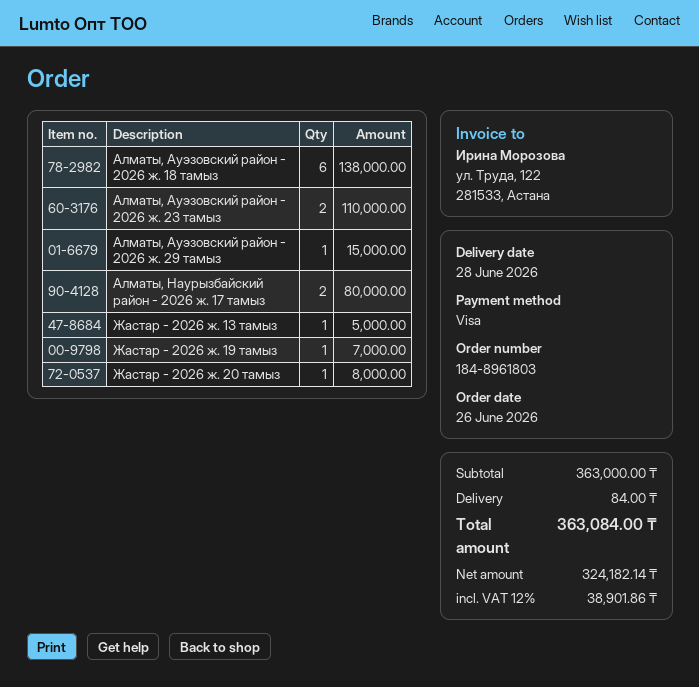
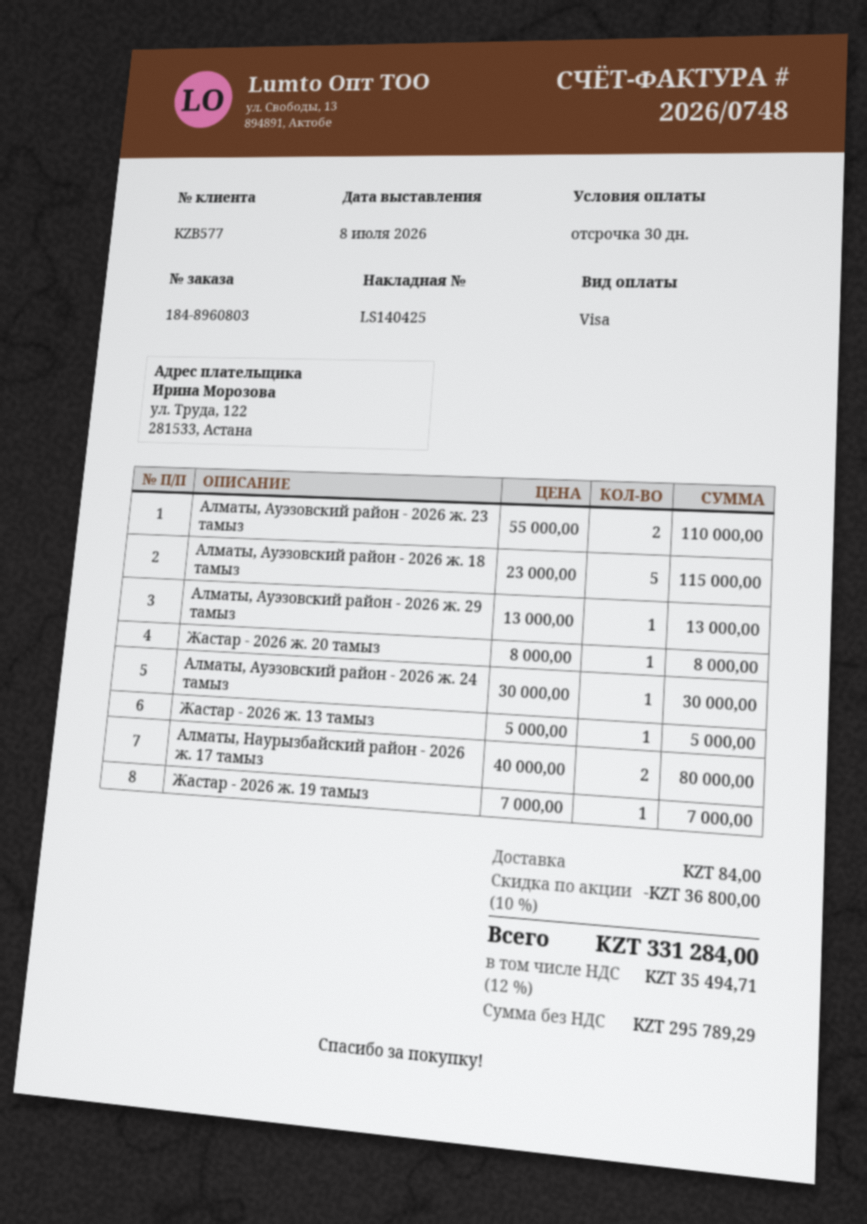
order number: 184-8961803 -> 184-8960803
Алматы, Ауэзовский район - 2026 ж. 18 тамыз: 6 for 138000.00 -> 5 for 115000.00
Алматы, Ауэзовский район - 2026 ж. 29 тамыз: 1 for 15000.00 -> 1 for 13000.00
Алматы, Ауэзовский район - 2026 ж. 24 тамыз: none -> 1 for 30000.00
discount: none -> 10% = 36800.00
net: 324182.14 -> 295789.29
tax: 12% = 38901.86 -> 12% = 35494.71
total: 363084.00 -> 331284.00

